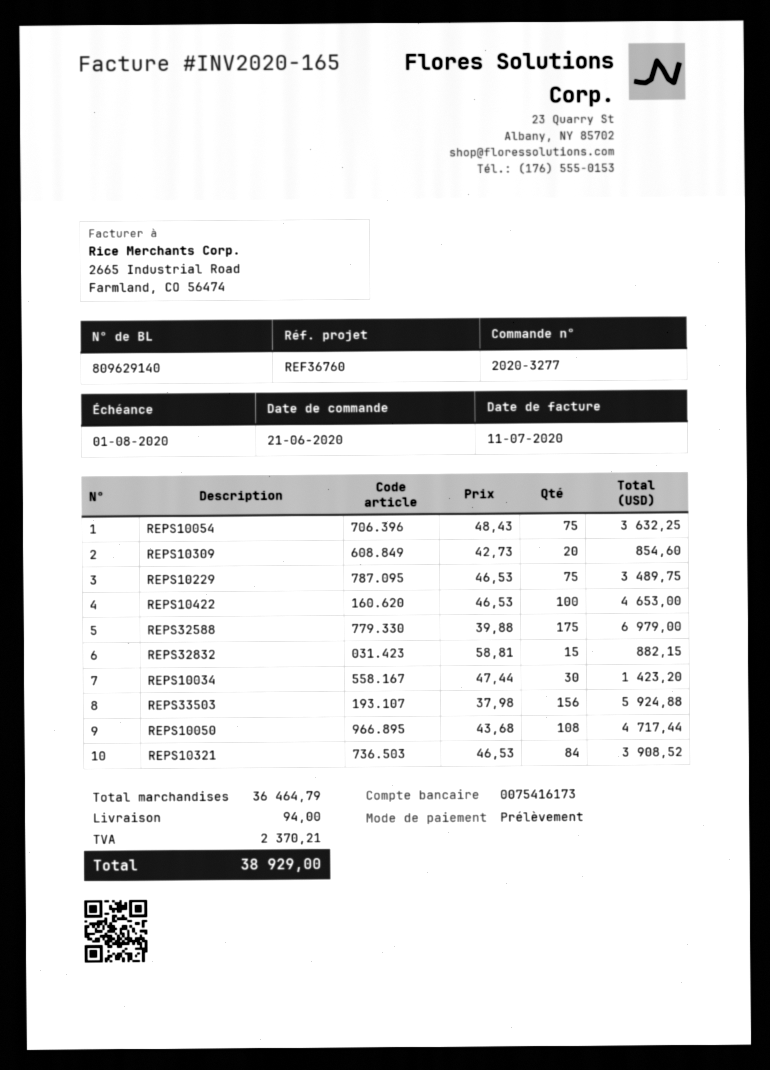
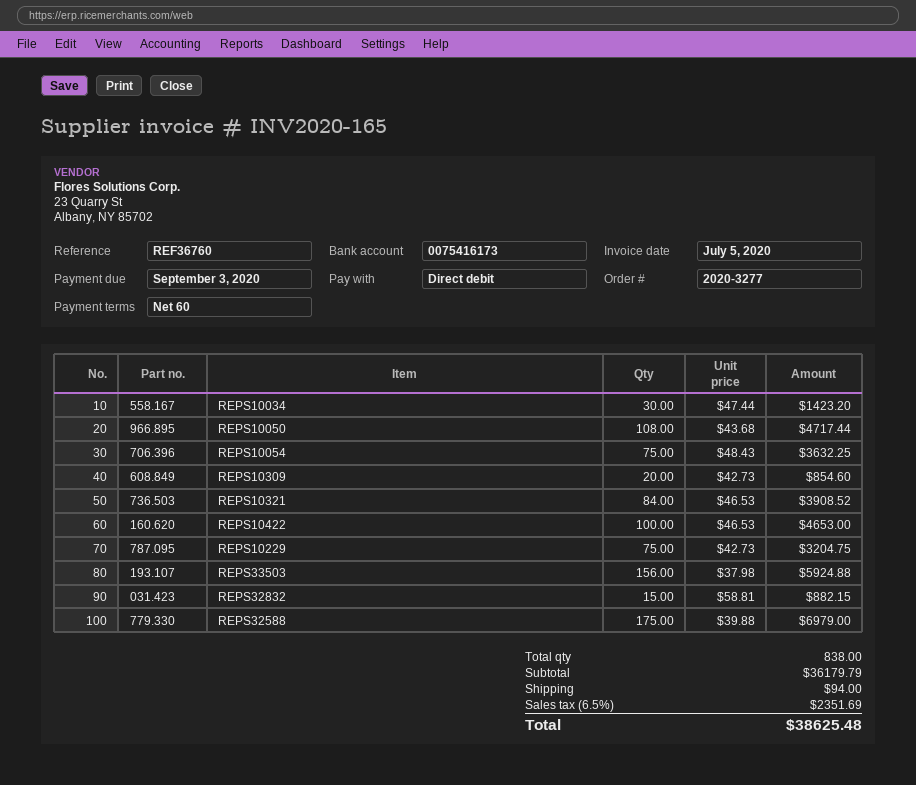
invoice date: 2020-07-11 -> 2020-07-05
due date: 2020-08-01 -> 2020-09-03
REPS10229: 75 x 46.53 = 3489.75 -> 75 x 42.73 = 3204.75
subtotal: 36464.79 -> 36179.79
tax: 2370.21 -> 2351.69
total: 38929.00 -> 38625.48

